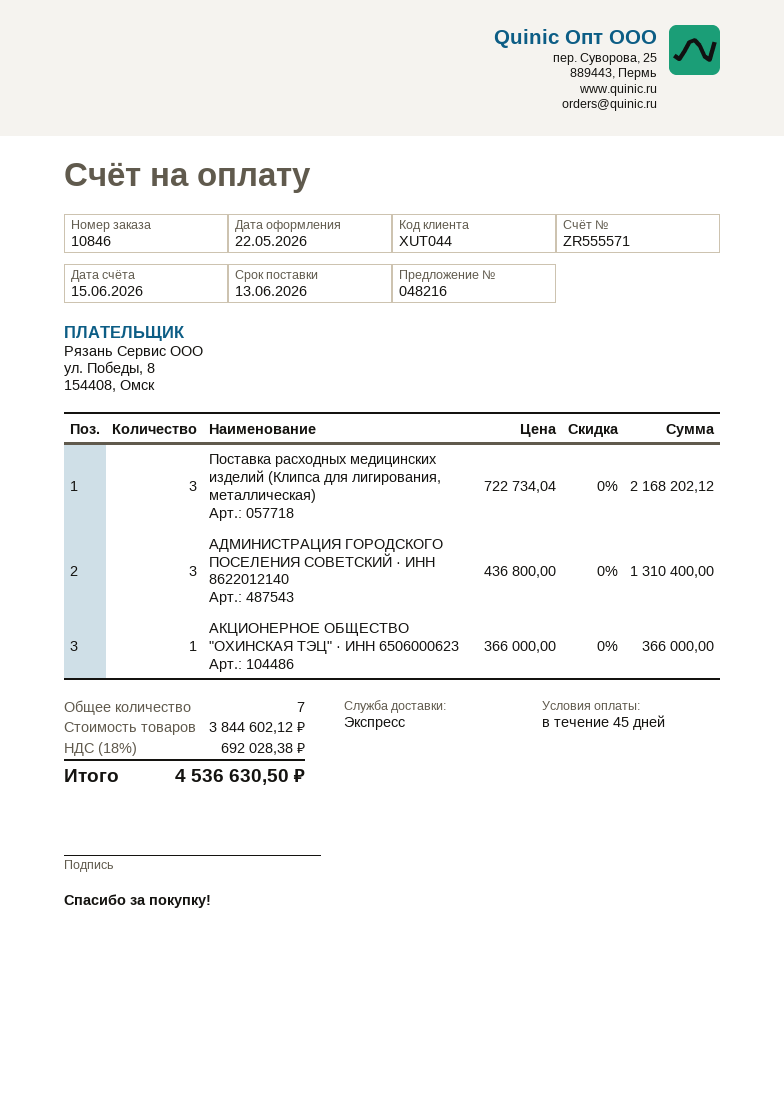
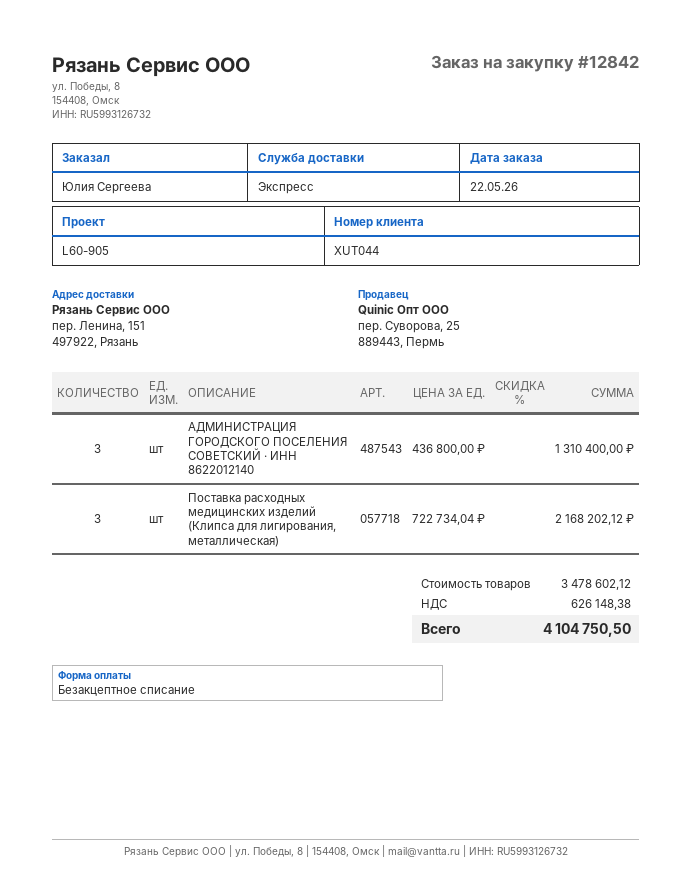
order number: 10846 -> 12842
АКЦИОНЕРНОЕ ОБЩЕСТВО "ОХИНСКАЯ ТЭЦ" · ИНН 6506000623: 1 x 366000.00 = 366000.00 -> none
subtotal: 3844602.12 -> 3478602.12
tax: 692028.38 -> 626148.38
total: 4536630.50 -> 4104750.50

